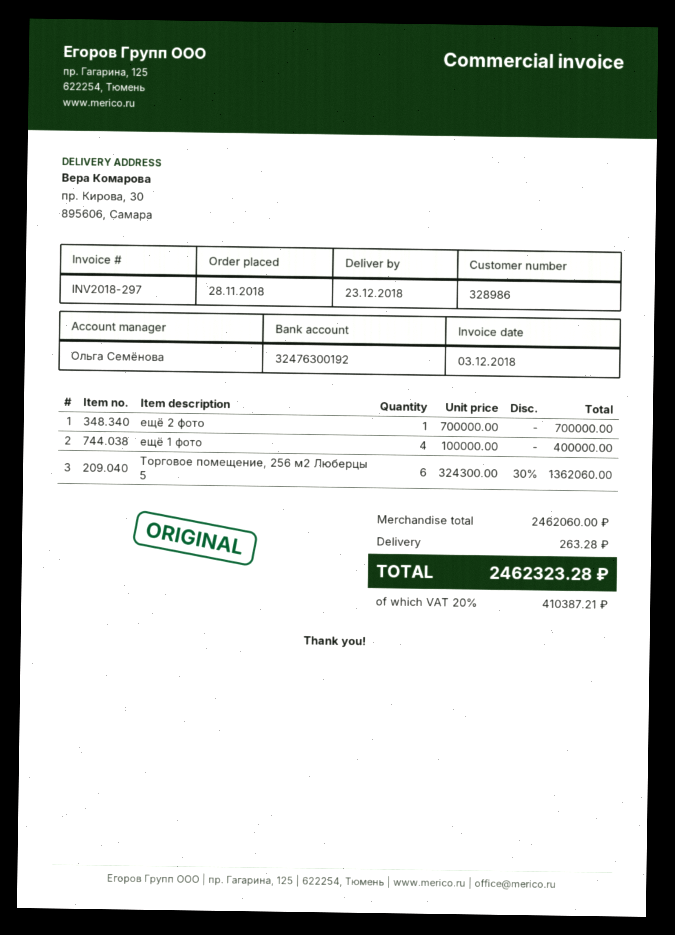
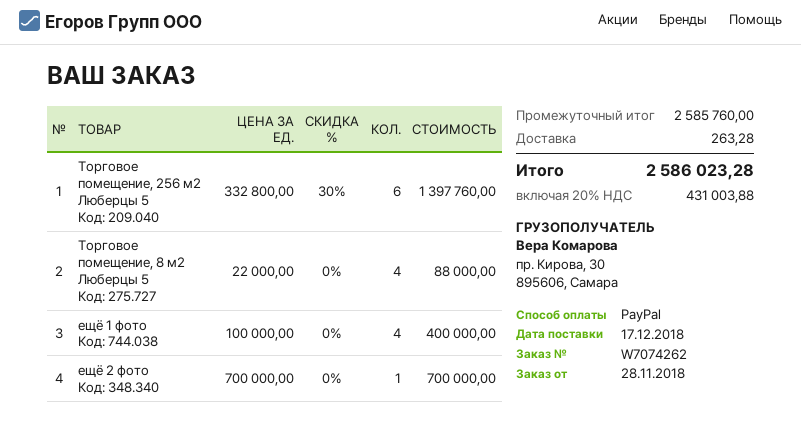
delivery date: 2018-12-23 -> 2018-12-17
Торговое помещение, 256 м2 Люберцы 5: 6 x 324300.00 - 30% = 1362060.00 -> 6 x 332800.00 - 30% = 1397760.00
Торговое помещение, 8 м2 Люберцы 5: none -> 4 x 22000.00 = 88000.00
subtotal: 2462060.00 -> 2585760.00
tax: 20% = 410387.21 -> 20% = 431003.88
total: 2462323.28 -> 2586023.28

